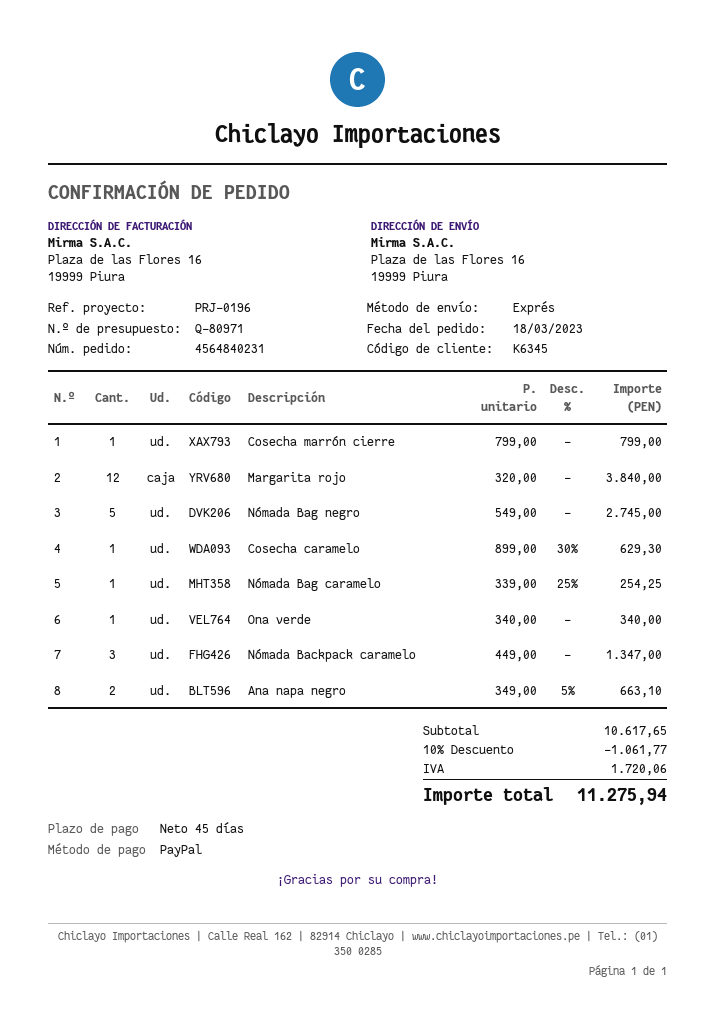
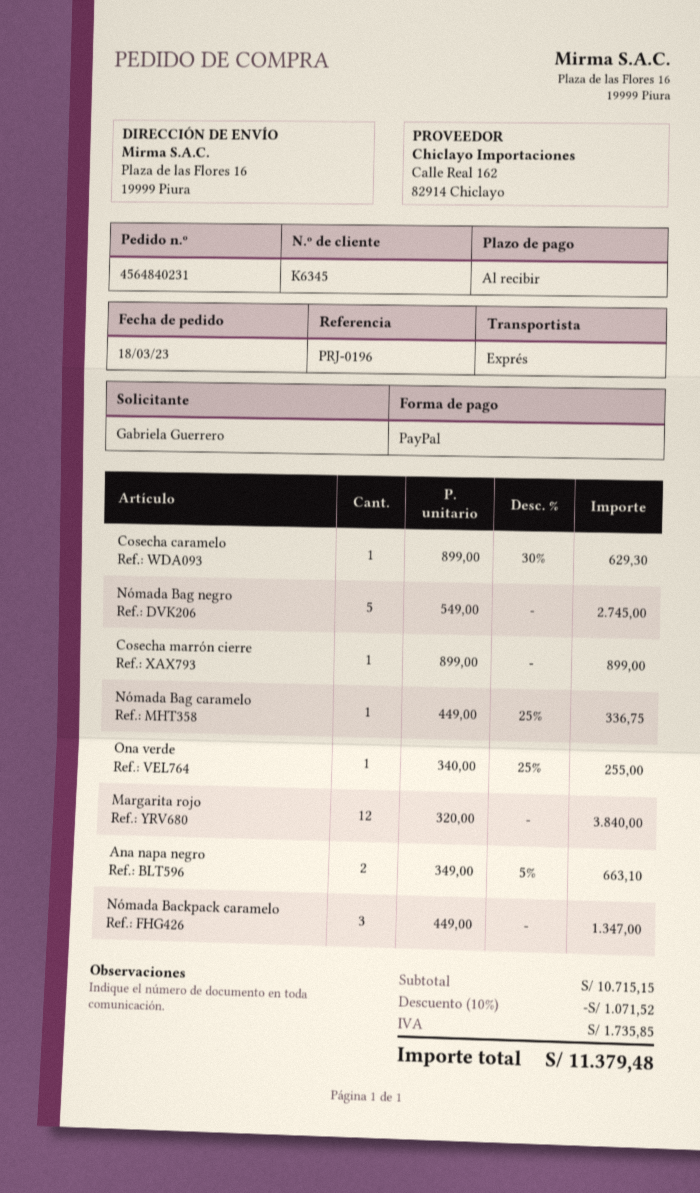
payment terms: 45 days -> on receipt
Cosecha marrón cierre: 1 x 799.00 = 799.00 -> 1 x 899.00 = 899.00
Nómada Bag caramelo: 1 x 339.00 - 25% = 254.25 -> 1 x 449.00 - 25% = 336.75
Ona verde: 1 x 340.00 = 340.00 -> 1 x 340.00 - 25% = 255.00
subtotal: 10617.65 -> 10715.15
discount: 10% = 1061.77 -> 10% = 1071.52
tax: 1720.06 -> 1735.85
total: 11275.94 -> 11379.48

